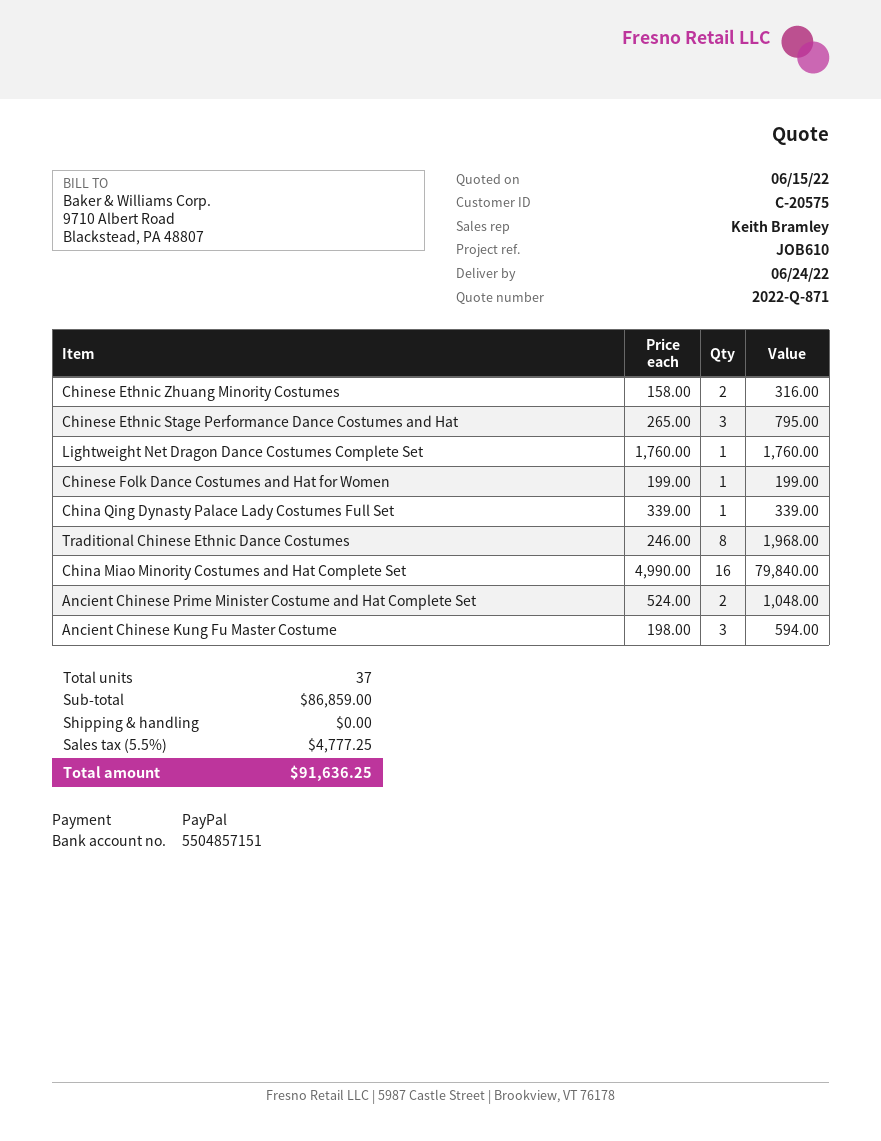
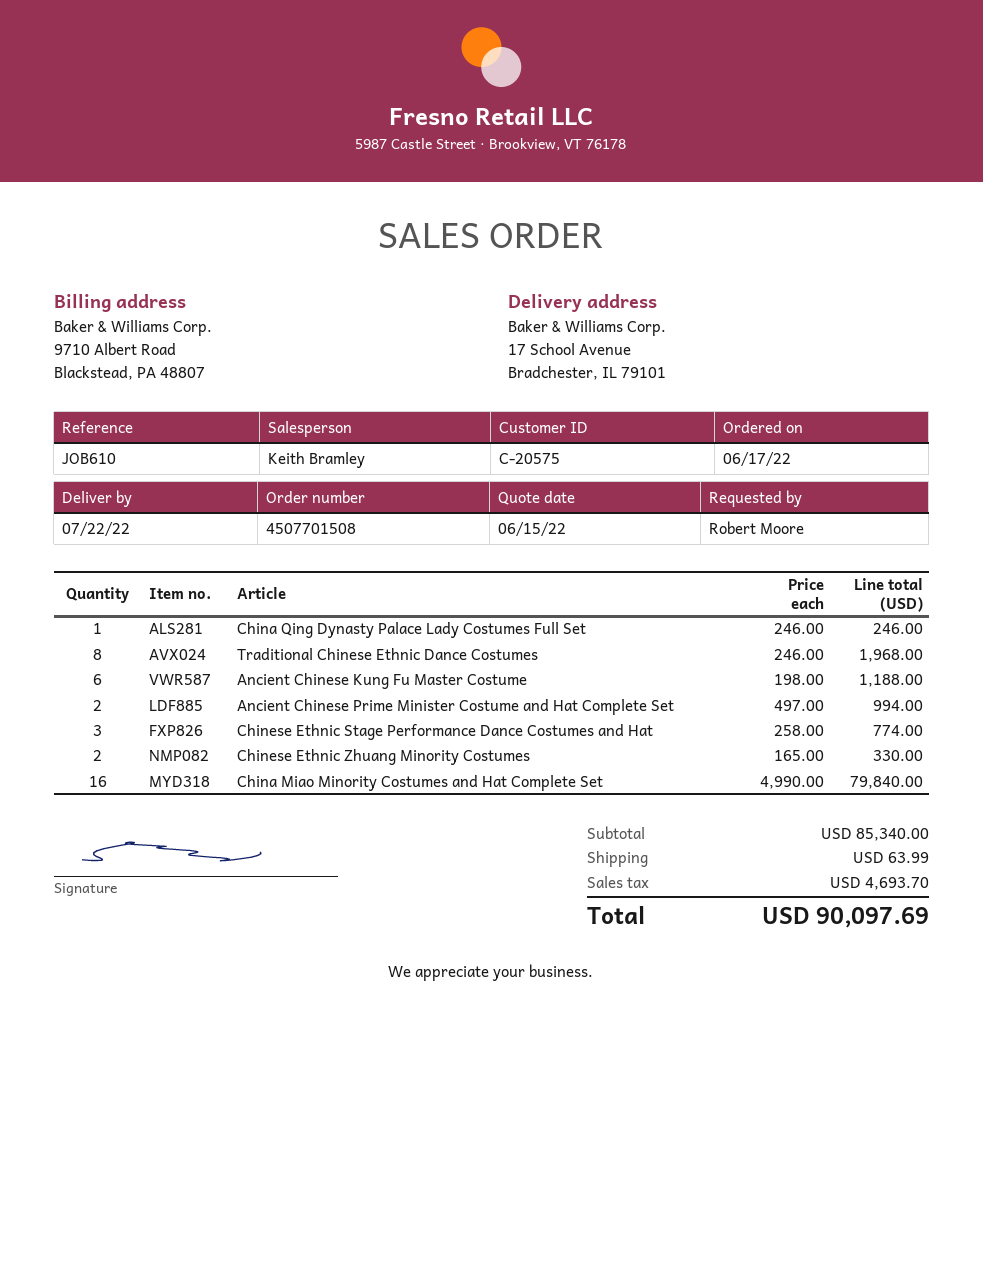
delivery date: 2022-06-24 -> 2022-07-22
Chinese Ethnic Zhuang Minority Costumes: 2 x 158.00 = 316.00 -> 2 x 165.00 = 330.00
Chinese Ethnic Stage Performance Dance Costumes and Hat: 3 x 265.00 = 795.00 -> 3 x 258.00 = 774.00
Lightweight Net Dragon Dance Costumes Complete Set: 1 x 1760.00 = 1760.00 -> none
Chinese Folk Dance Costumes and Hat for Women: 1 x 199.00 = 199.00 -> none
China Qing Dynasty Palace Lady Costumes Full Set: 1 x 339.00 = 339.00 -> 1 x 246.00 = 246.00
Ancient Chinese Prime Minister Costume and Hat Complete Set: 2 x 524.00 = 1048.00 -> 2 x 497.00 = 994.00
Ancient Chinese Kung Fu Master Costume: 3 x 198.00 = 594.00 -> 6 x 198.00 = 1188.00
subtotal: 86859.00 -> 85340.00
shipping: 0.00 -> 63.99
tax: 4777.25 -> 4693.70
total: 91636.25 -> 90097.69

